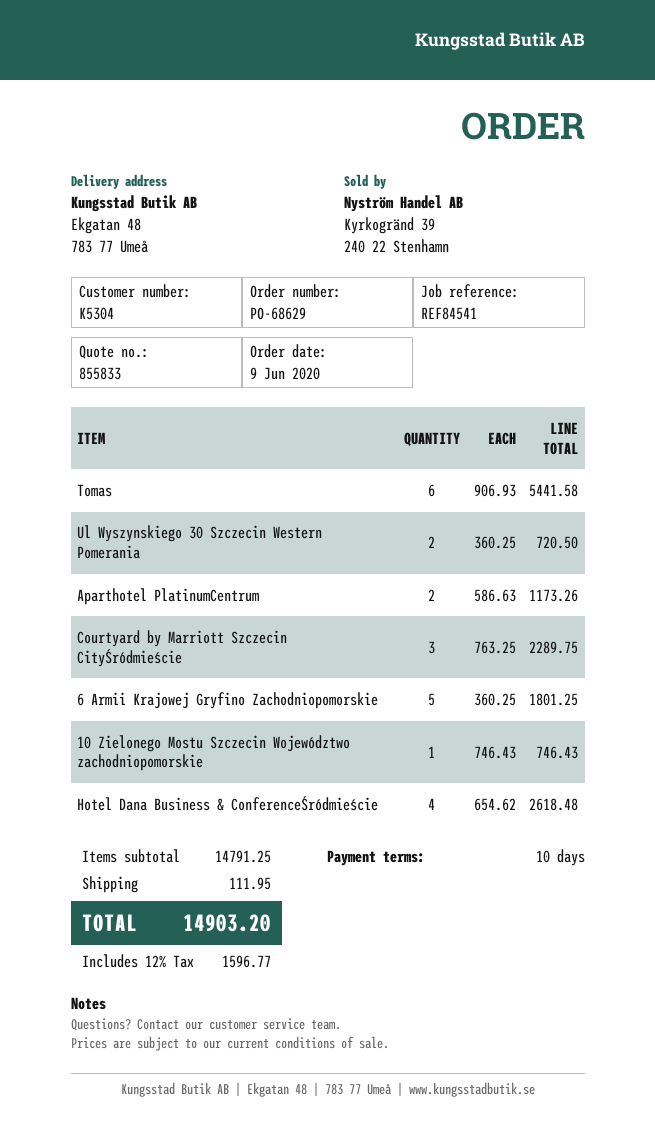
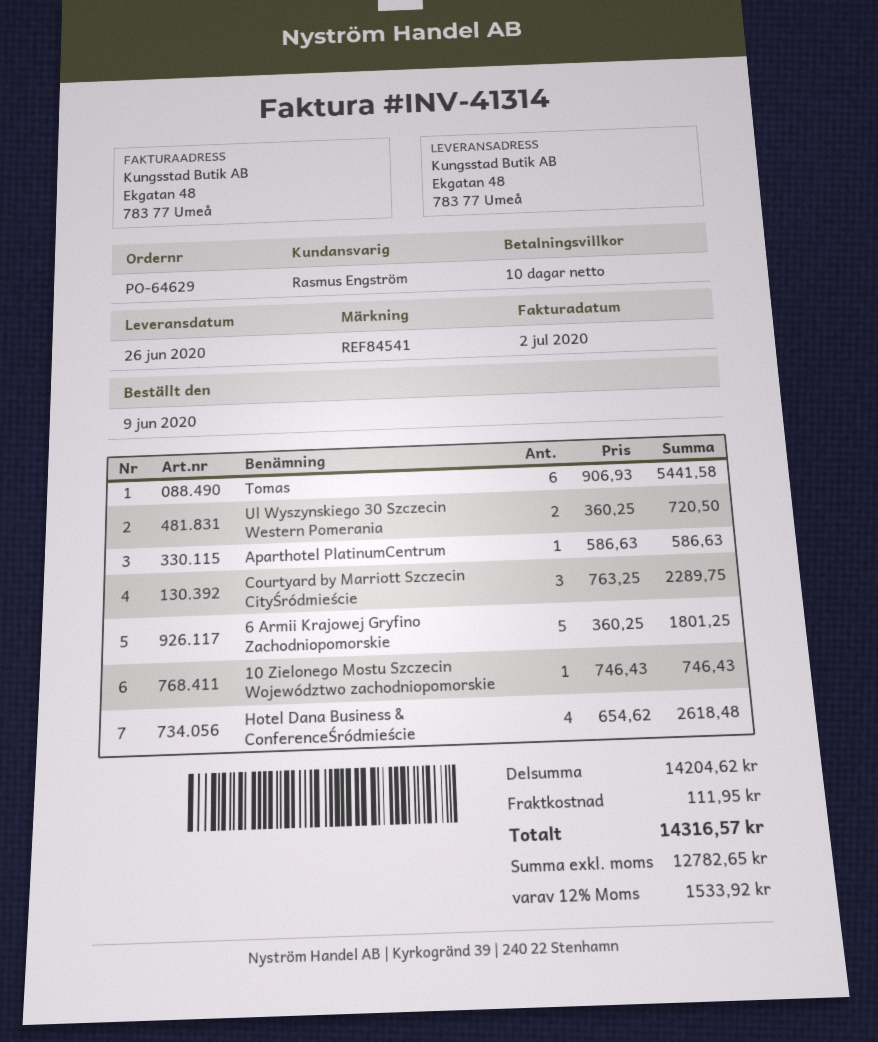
order number: PO-68629 -> PO-64629
Aparthotel PlatinumCentrum: 2 x 586.63 = 1173.26 -> 1 x 586.63 = 586.63
subtotal: 14791.25 -> 14204.62
tax: 12% = 1596.77 -> 12% = 1533.92
total: 14903.20 -> 14316.57

